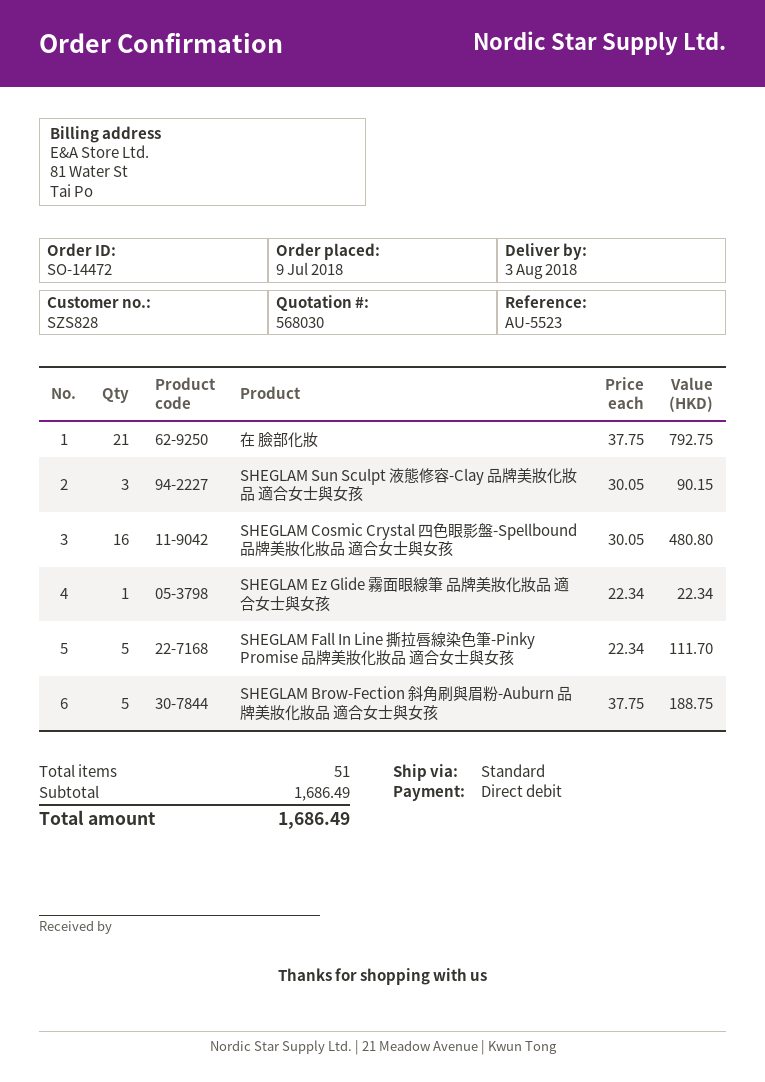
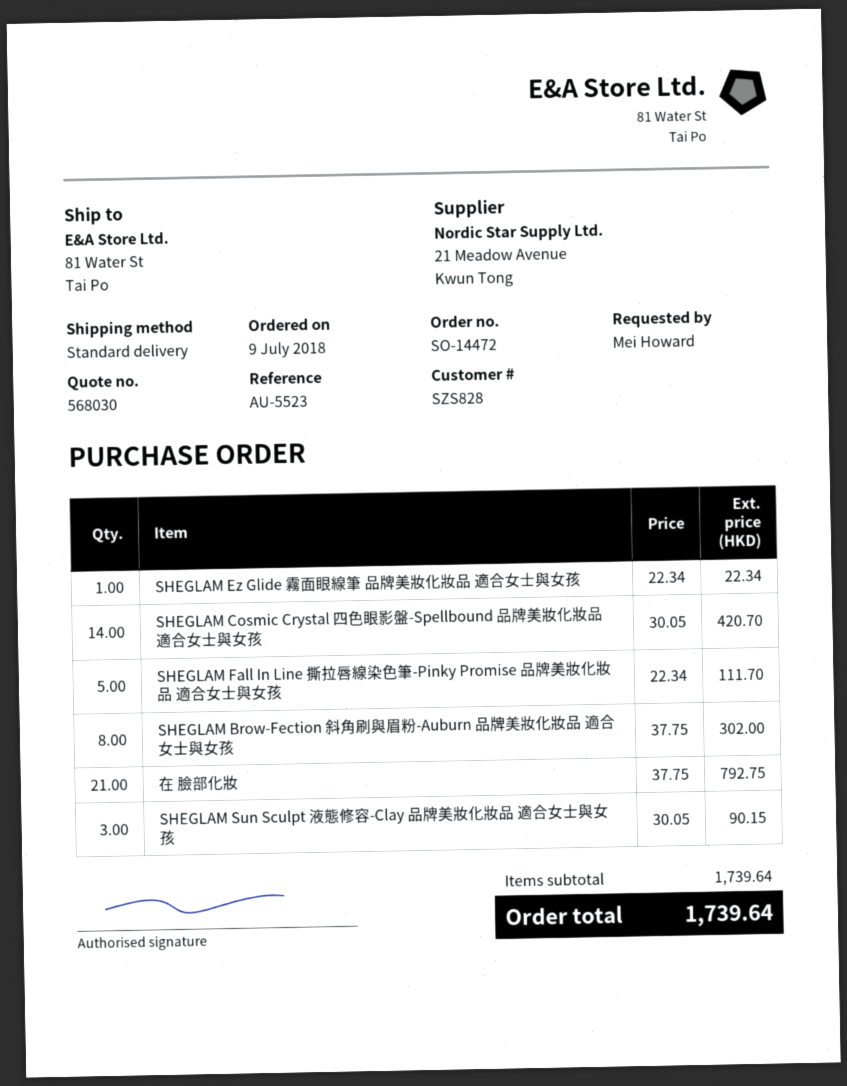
SHEGLAM Cosmic Crystal 四色眼影盤-Spellbound 品牌美妝化妝品 適合女士與女孩: 16 x 30.05 = 480.80 -> 14 x 30.05 = 420.70
SHEGLAM Brow-Fection 斜角刷與眉粉-Auburn 品牌美妝化妝品 適合女士與女孩: 5 x 37.75 = 188.75 -> 8 x 37.75 = 302.00
subtotal: 1686.49 -> 1739.64
total: 1686.49 -> 1739.64

